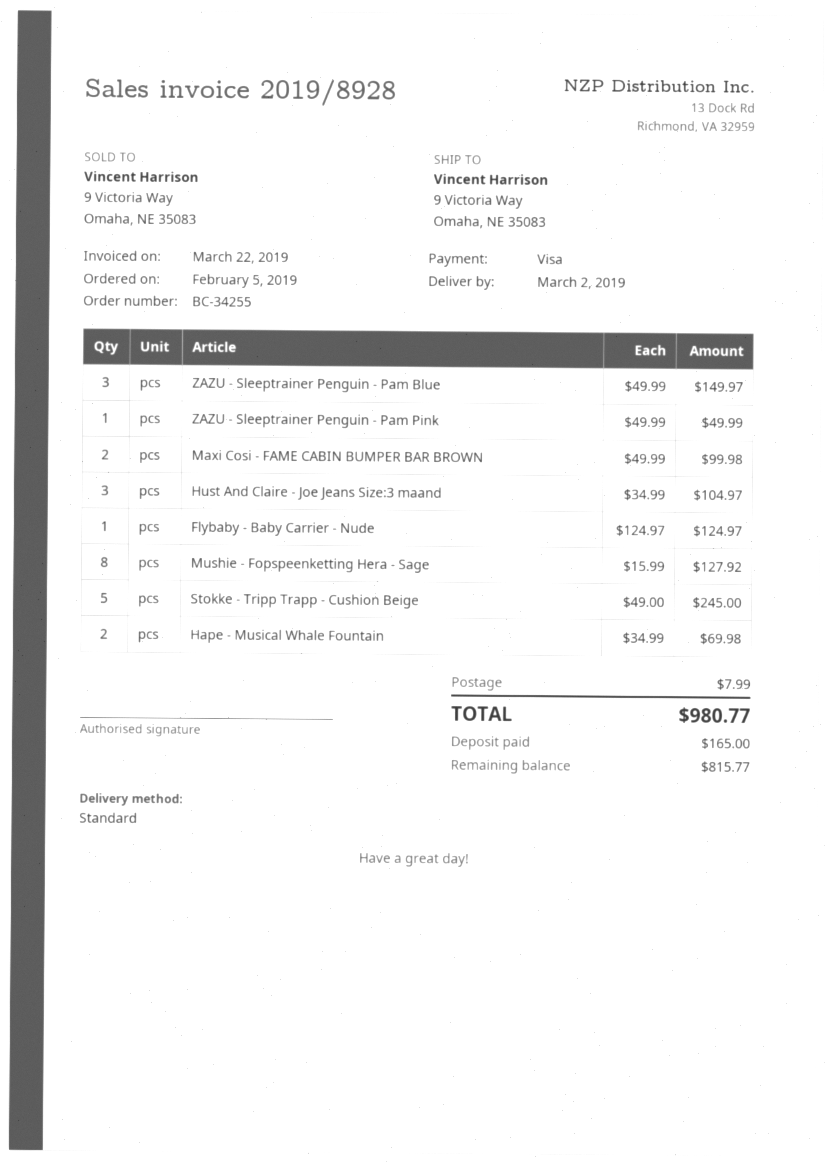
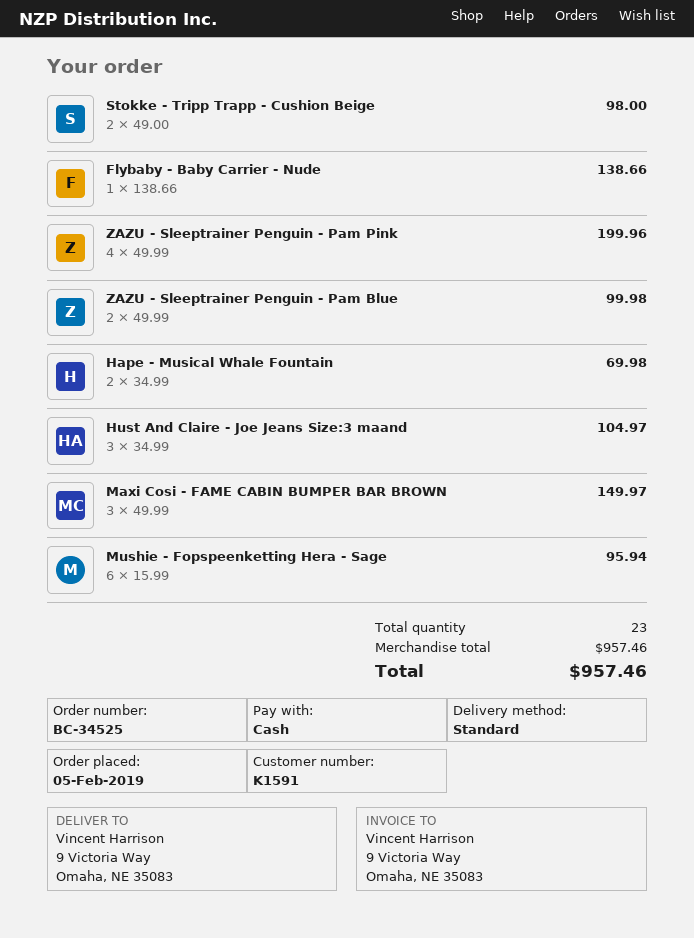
order number: BC-34255 -> BC-34525
payment method: Visa -> cash
ZAZU - Sleeptrainer Penguin - Pam Blue: 3 x 49.99 = 149.97 -> 2 x 49.99 = 99.98
ZAZU - Sleeptrainer Penguin - Pam Pink: 1 x 49.99 = 49.99 -> 4 x 49.99 = 199.96
Maxi Cosi - FAME CABIN BUMPER BAR BROWN: 2 x 49.99 = 99.98 -> 3 x 49.99 = 149.97
Flybaby - Baby Carrier - Nude: 1 x 124.97 = 124.97 -> 1 x 138.66 = 138.66
Mushie - Fopspeenketting Hera - Sage: 8 x 15.99 = 127.92 -> 6 x 15.99 = 95.94
Stokke - Tripp Trapp - Cushion Beige: 5 x 49.00 = 245.00 -> 2 x 49.00 = 98.00
shipping: 7.99 -> none
total: 980.77 -> 957.46

